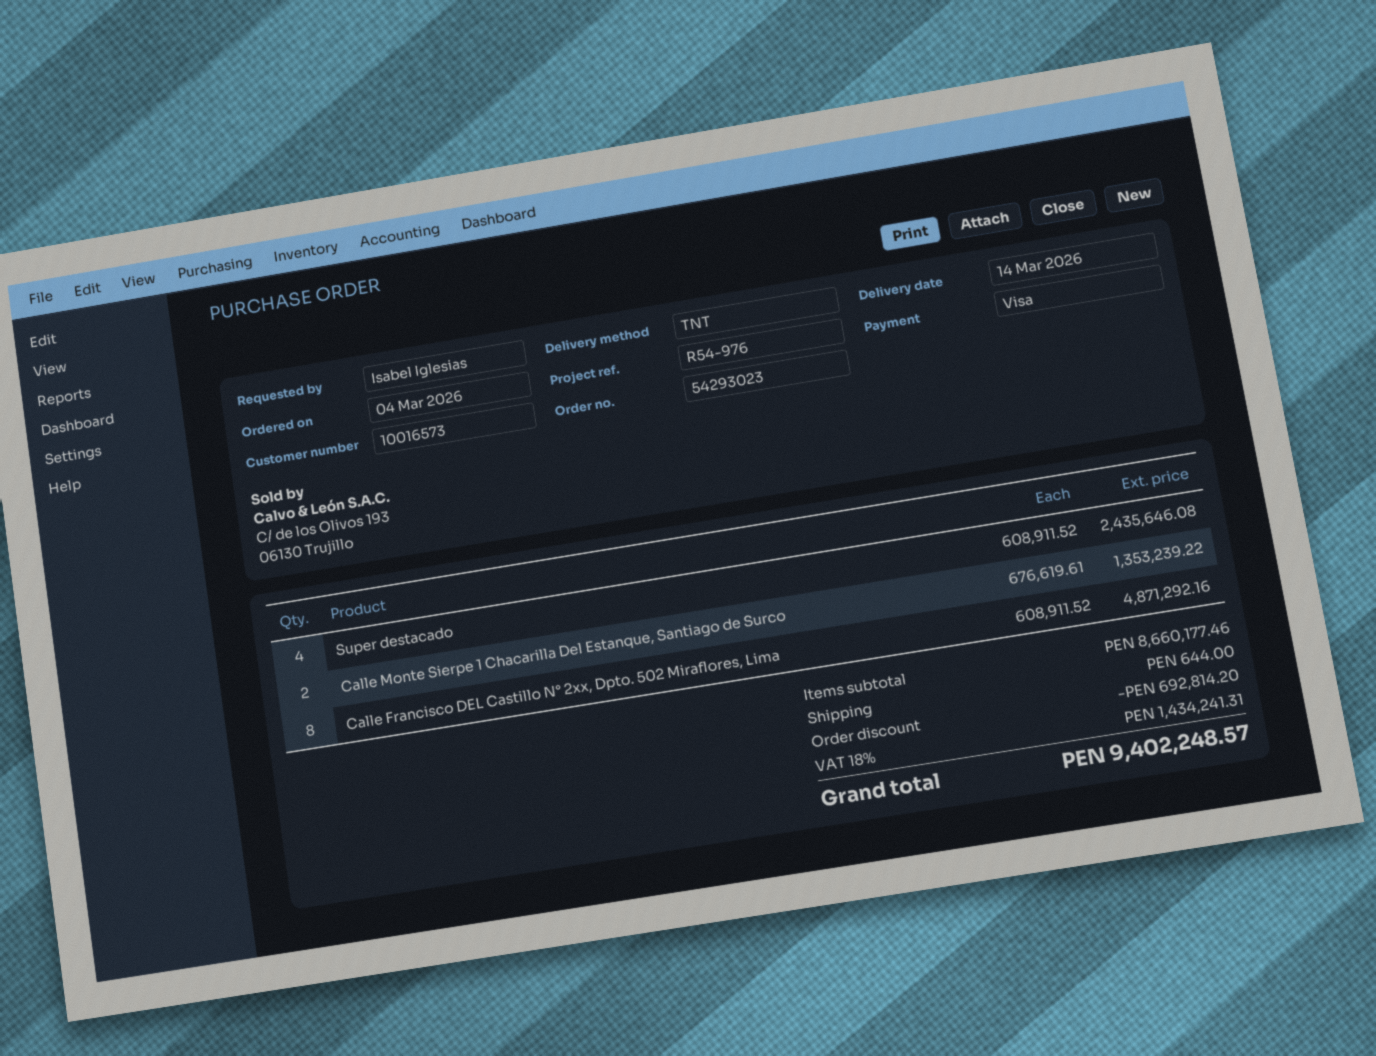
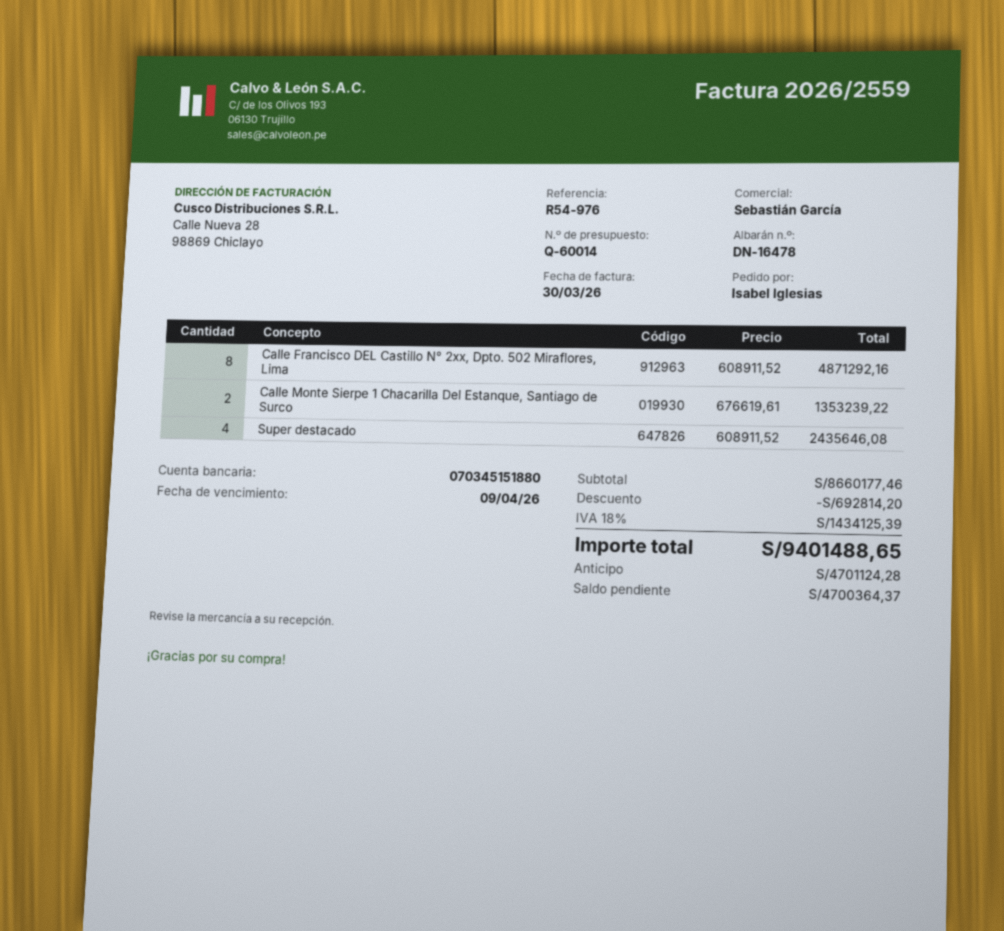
shipping: 644.00 -> none
tax: 18% = 1434241.31 -> 18% = 1434125.39
total: 9402248.57 -> 9401488.65

